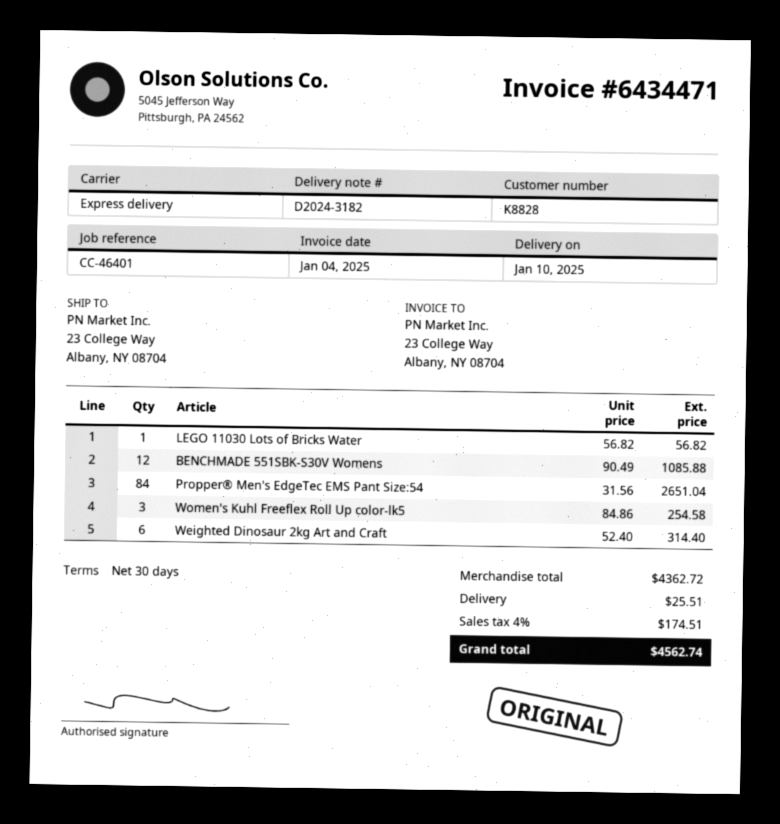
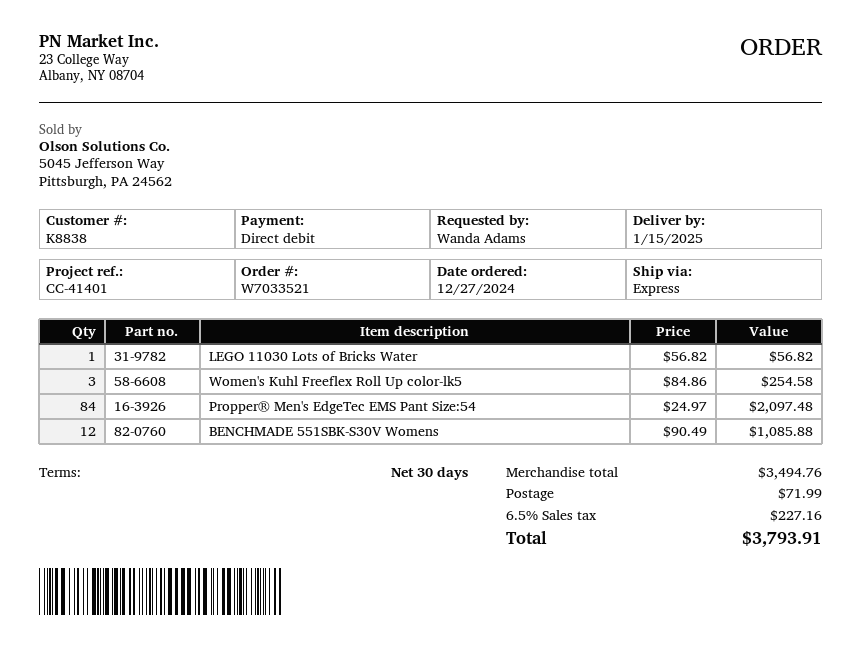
delivery date: 2025-01-10 -> 2025-01-15
customer number: K8828 -> K8838
reference: CC-46401 -> CC-41401
Propper® Men's EdgeTec EMS Pant Size:54: 84 x 31.56 = 2651.04 -> 84 x 24.97 = 2097.48
Weighted Dinosaur 2kg Art and Craft: 6 x 52.40 = 314.40 -> none
subtotal: 4362.72 -> 3494.76
shipping: 25.51 -> 71.99
tax: 4% = 174.51 -> 6.5% = 227.16
total: 4562.74 -> 3793.91

